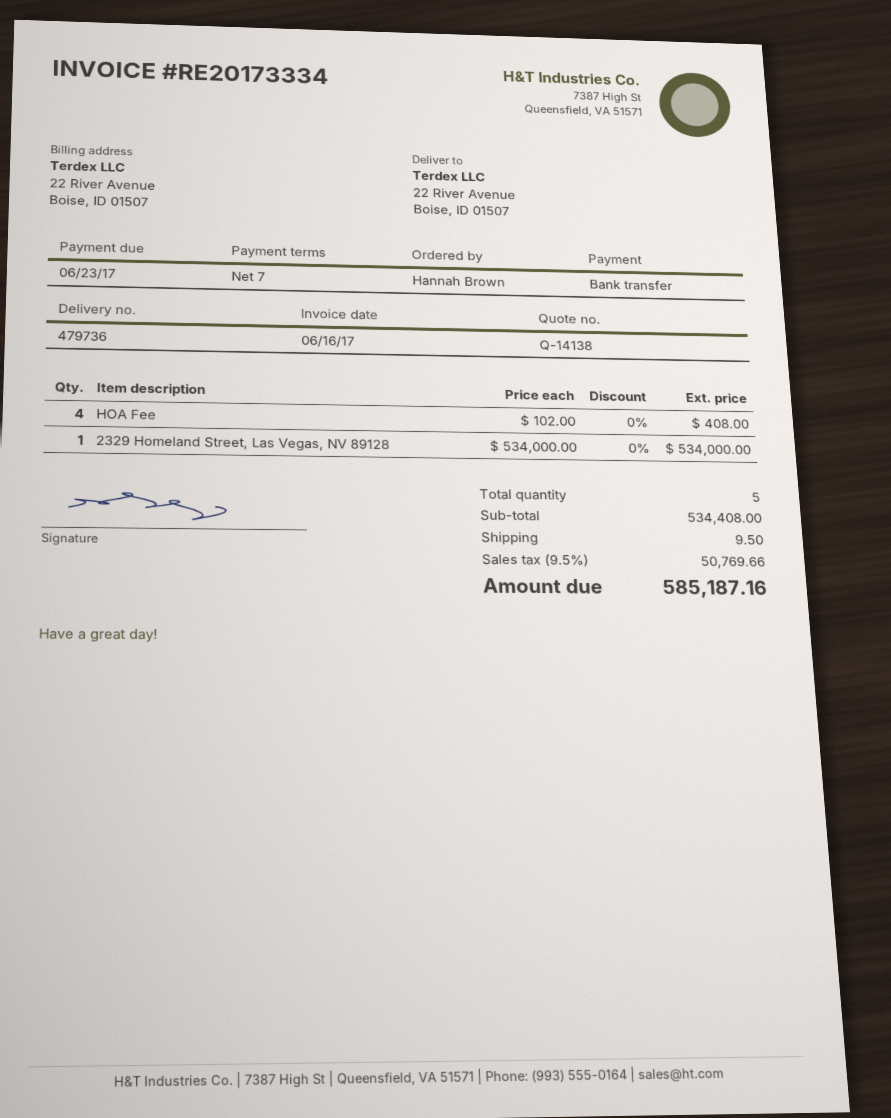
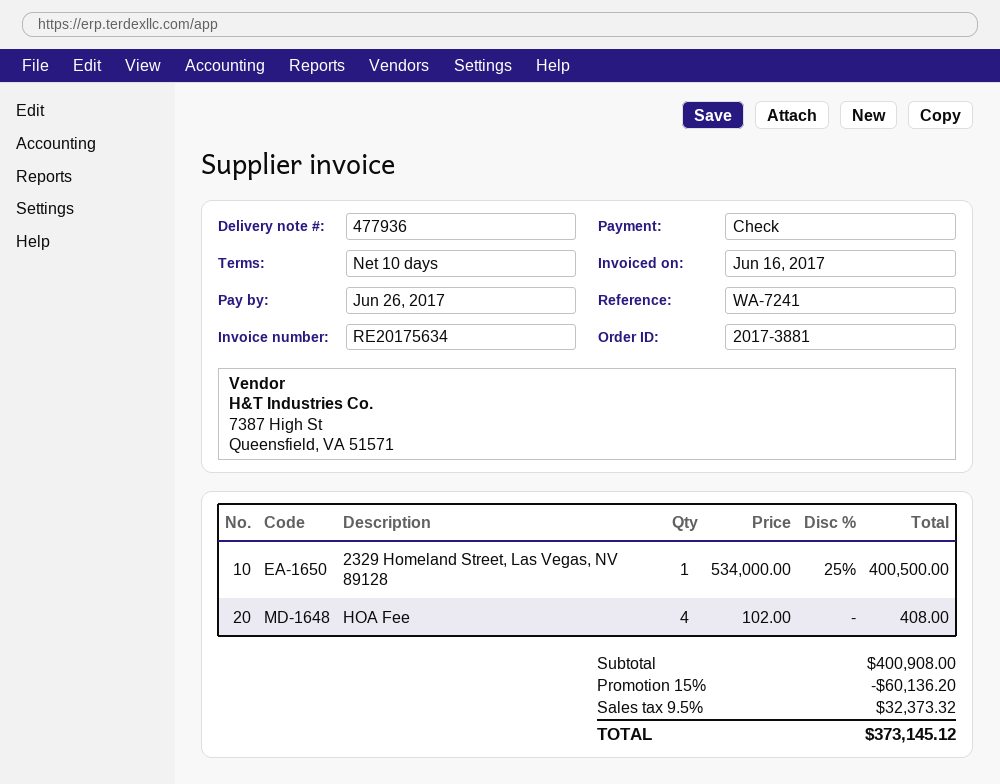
delivery note number: 479736 -> 477936
invoice number: RE20173334 -> RE20175634
payment terms: 7 days -> 10 days
due date: 2017-06-23 -> 2017-06-26
payment method: bank transfer -> cheque
2329 Homeland Street, Las Vegas, NV 89128: 1 x 534000.00 = 534000.00 -> 1 x 534000.00 - 25% = 400500.00
subtotal: 534408.00 -> 400908.00
discount: none -> 15% = 60136.20
shipping: 9.50 -> none
tax: 9.5% = 50769.66 -> 9.5% = 32373.32
total: 585187.16 -> 373145.12

